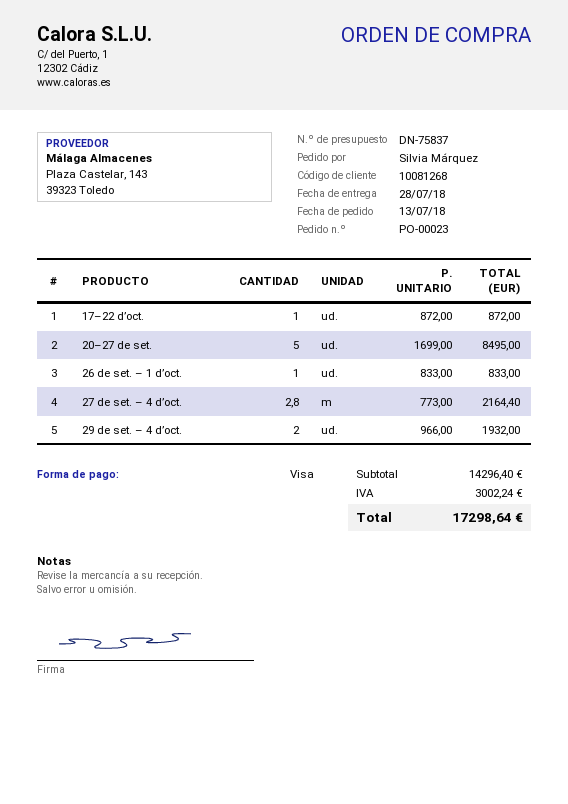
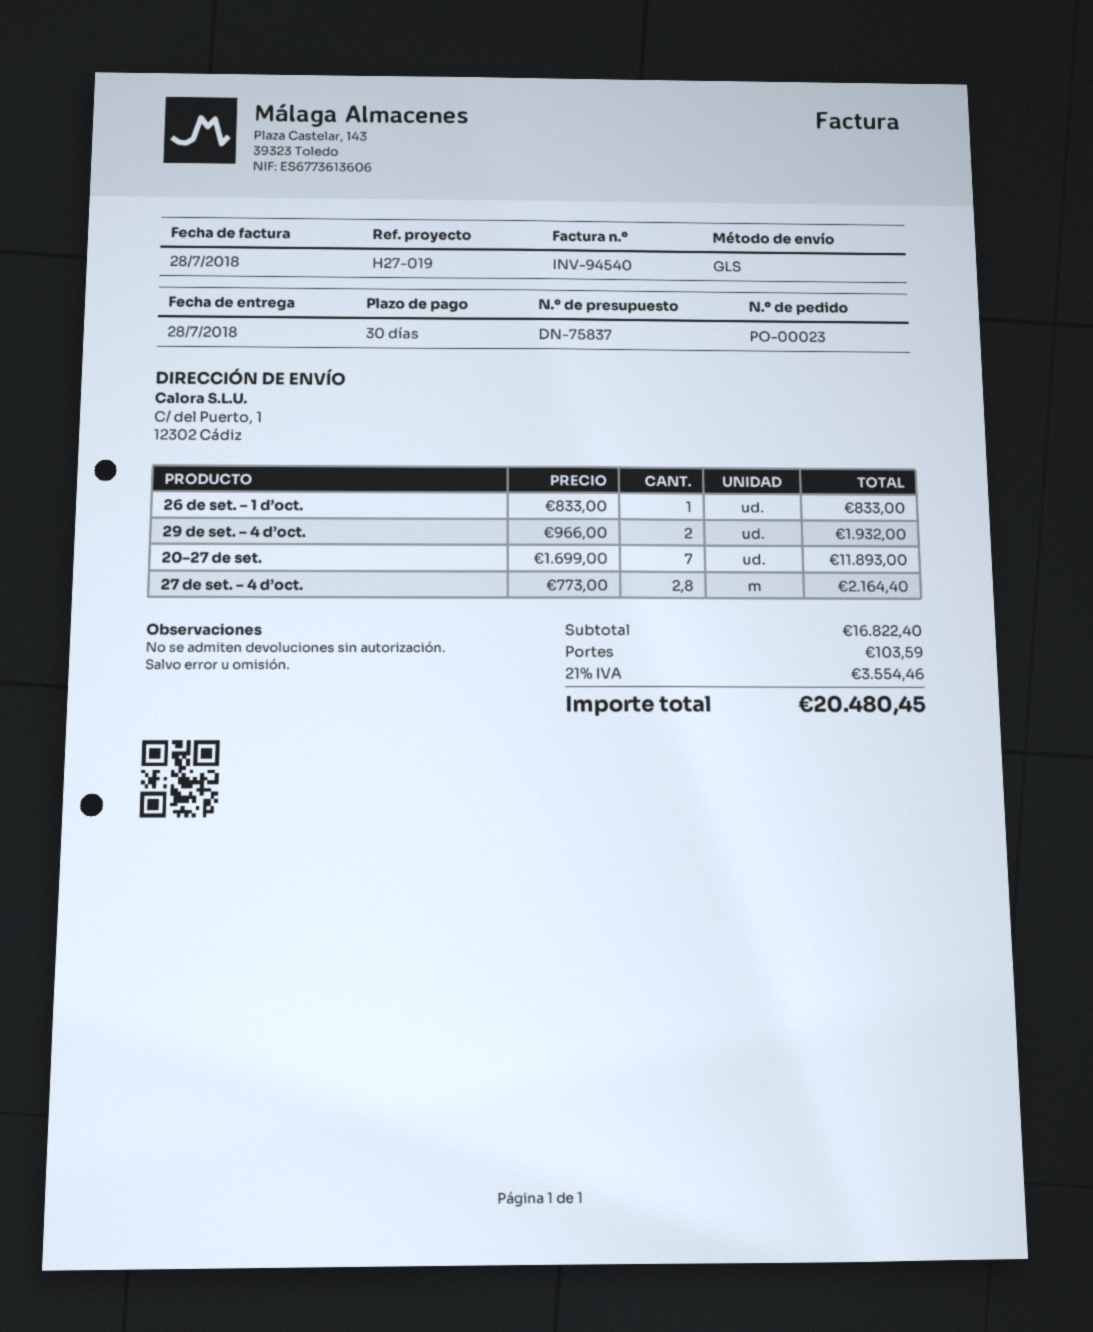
17–22 d’oct.: 1 x 872.00 = 872.00 -> none
20–27 de set.: 5 x 1699.00 = 8495.00 -> 7 x 1699.00 = 11893.00
subtotal: 14296.40 -> 16822.40
shipping: none -> 103.59
tax: 3002.24 -> 3554.46
total: 17298.64 -> 20480.45

